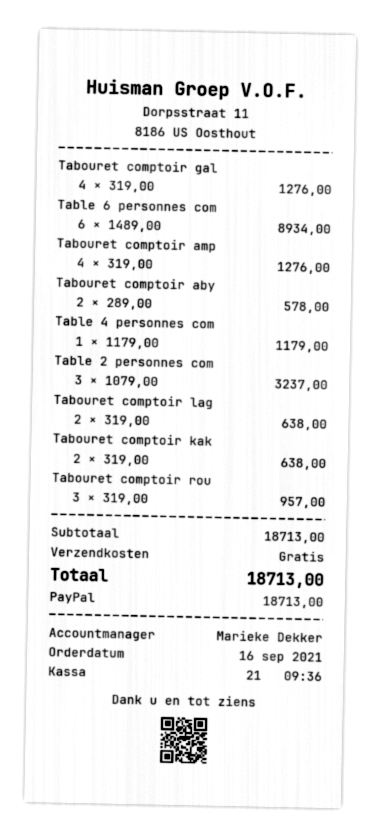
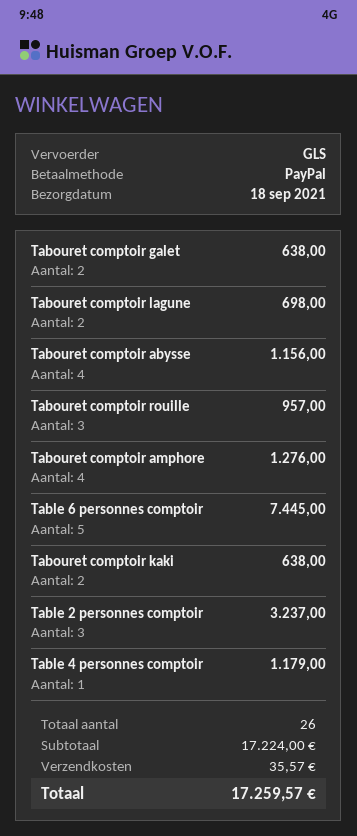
Tabouret comptoir gal: 4 for 1276.00 -> 2 for 638.00
Table 6 personnes com: 6 for 8934.00 -> 5 for 7445.00
Tabouret comptoir aby: 2 for 578.00 -> 4 for 1156.00
Tabouret comptoir lag: 2 for 638.00 -> 2 for 698.00
subtotal: 18713.00 -> 17224.00
shipping: 0.00 -> 35.57
total: 18713.00 -> 17259.57

